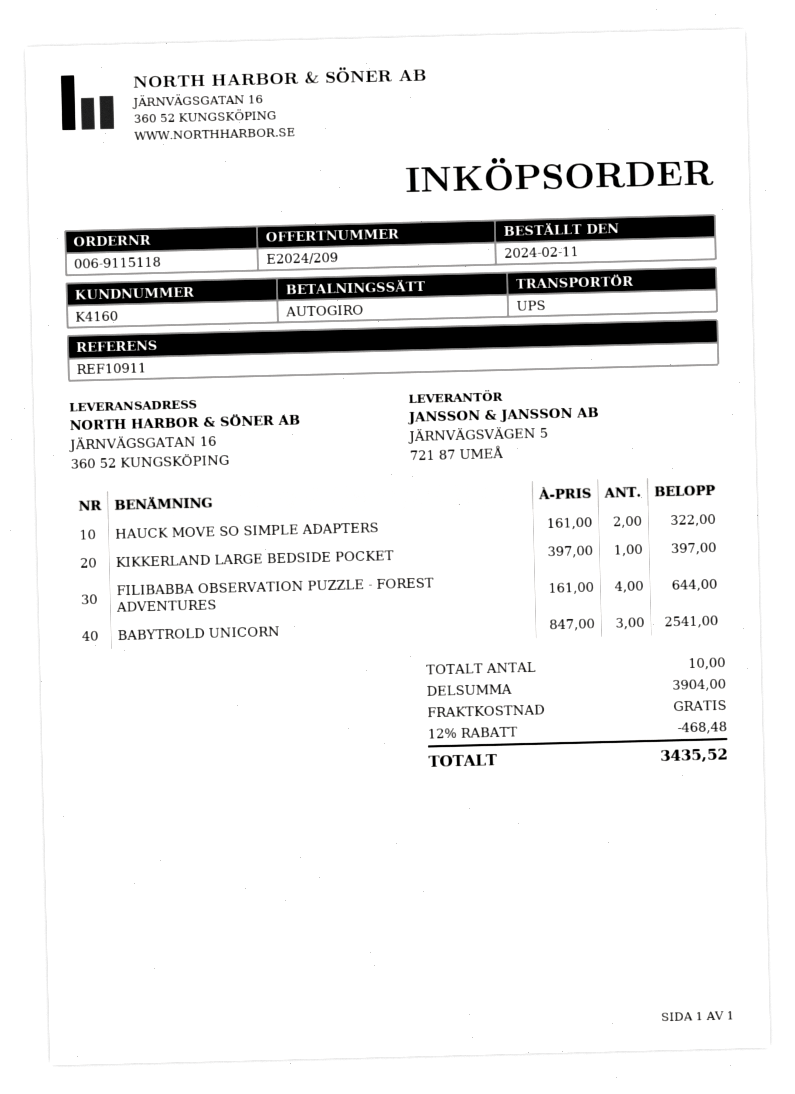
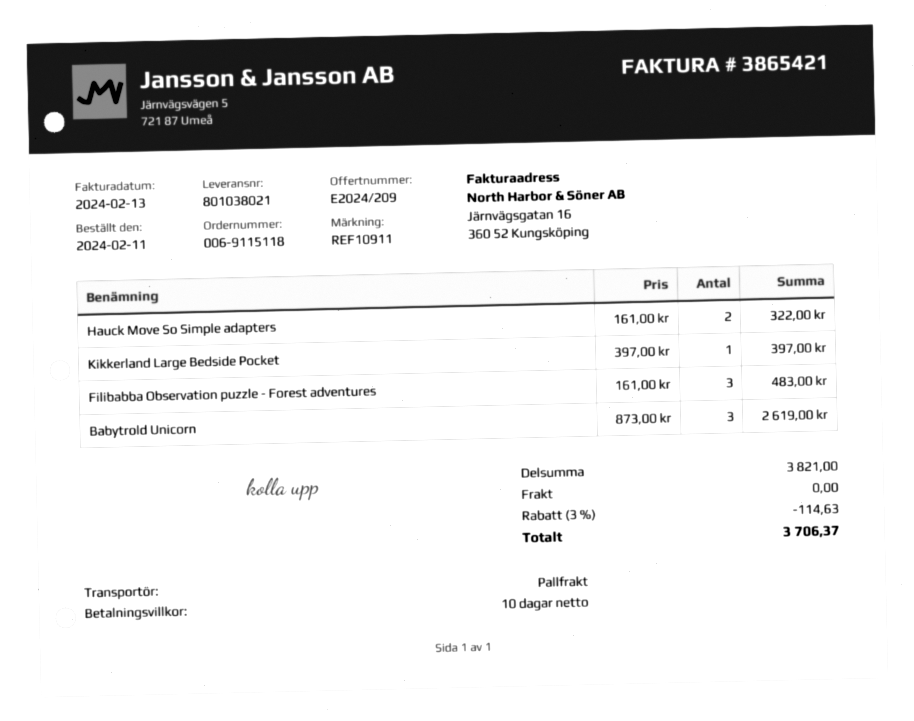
shipping method: UPS -> pallet freight
FILIBABBA OBSERVATION PUZZLE - FOREST ADVENTURES: 4 x 161.00 = 644.00 -> 3 x 161.00 = 483.00
BABYTROLD UNICORN: 3 x 847.00 = 2541.00 -> 3 x 873.00 = 2619.00
subtotal: 3904.00 -> 3821.00
discount: 12% = 468.48 -> 3% = 114.63
total: 3435.52 -> 3706.37

